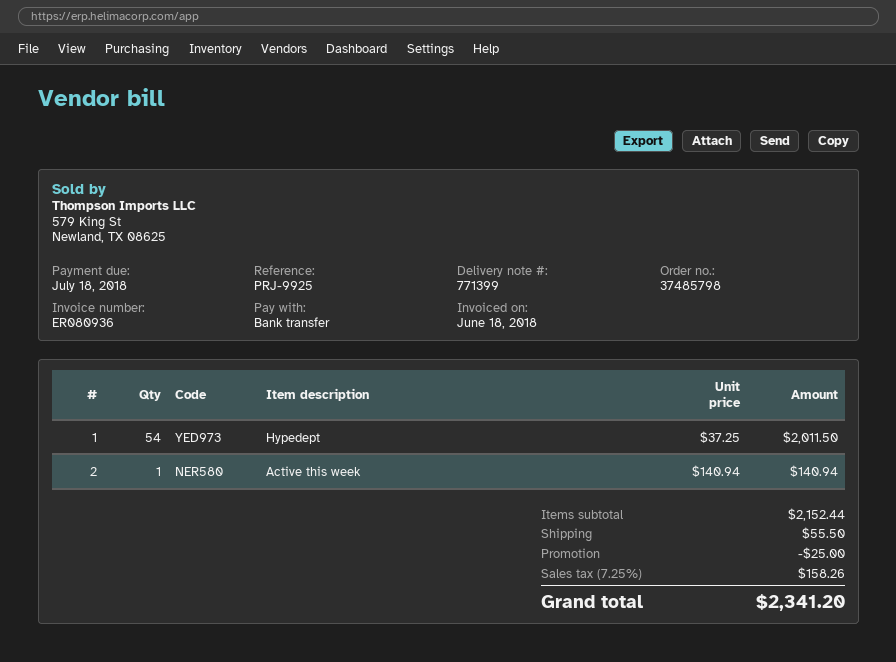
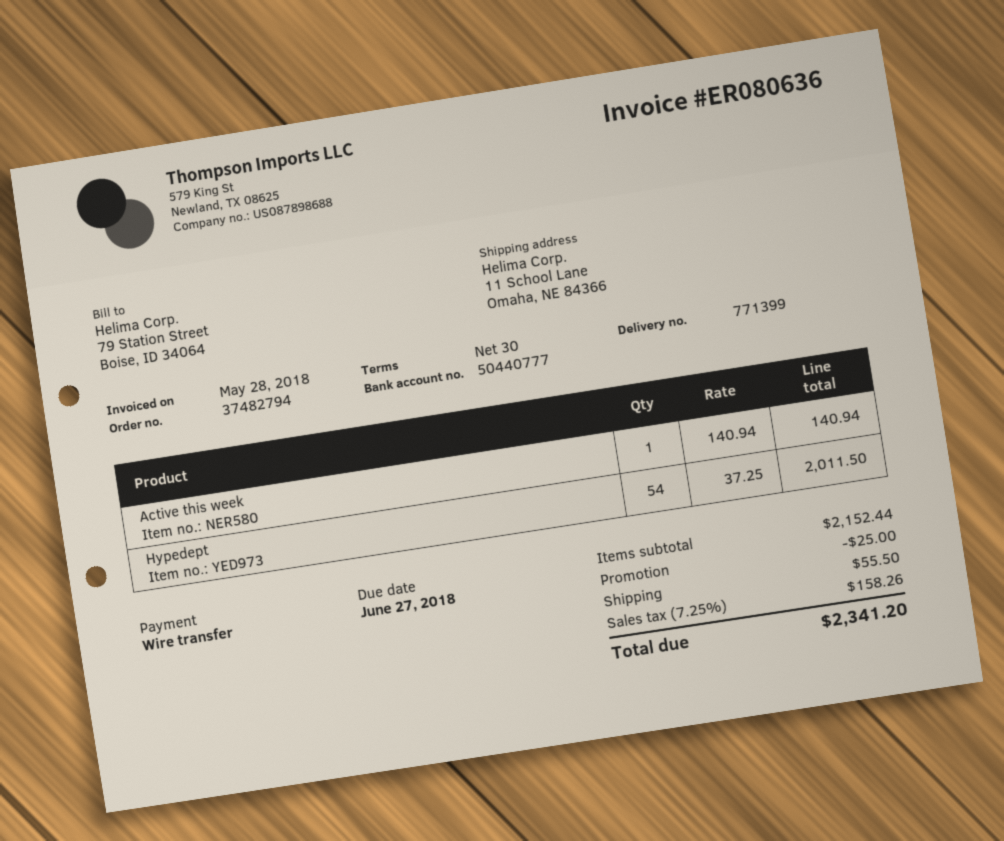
order number: 37485798 -> 37482794
invoice number: ER080936 -> ER080636
invoice date: 2018-06-18 -> 2018-05-28
due date: 2018-07-18 -> 2018-06-27

